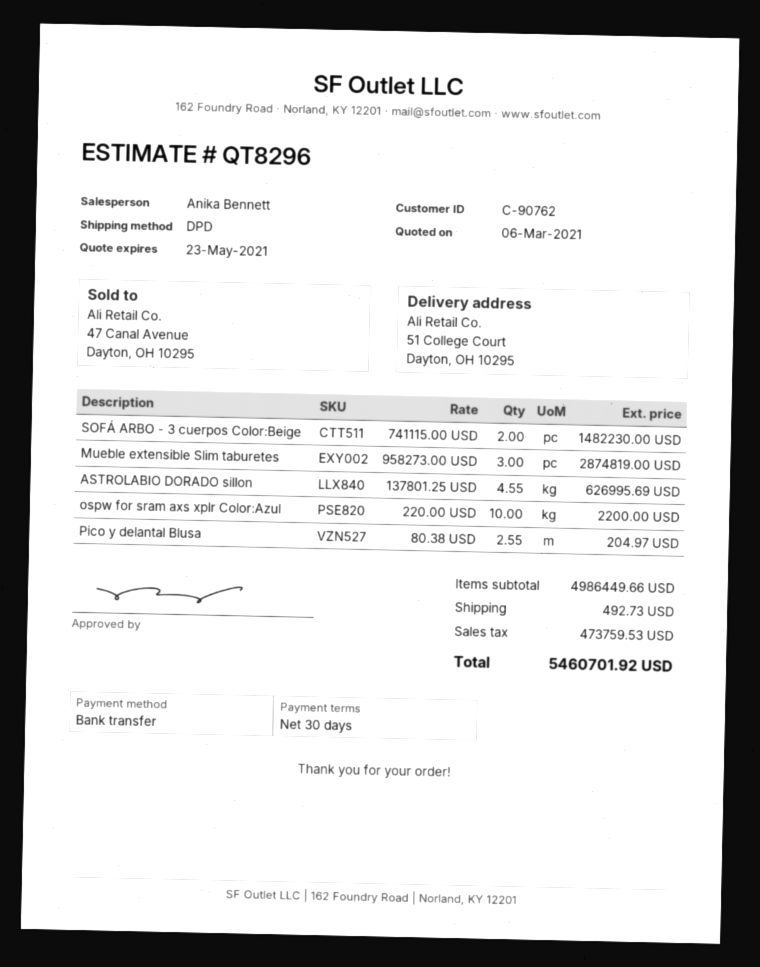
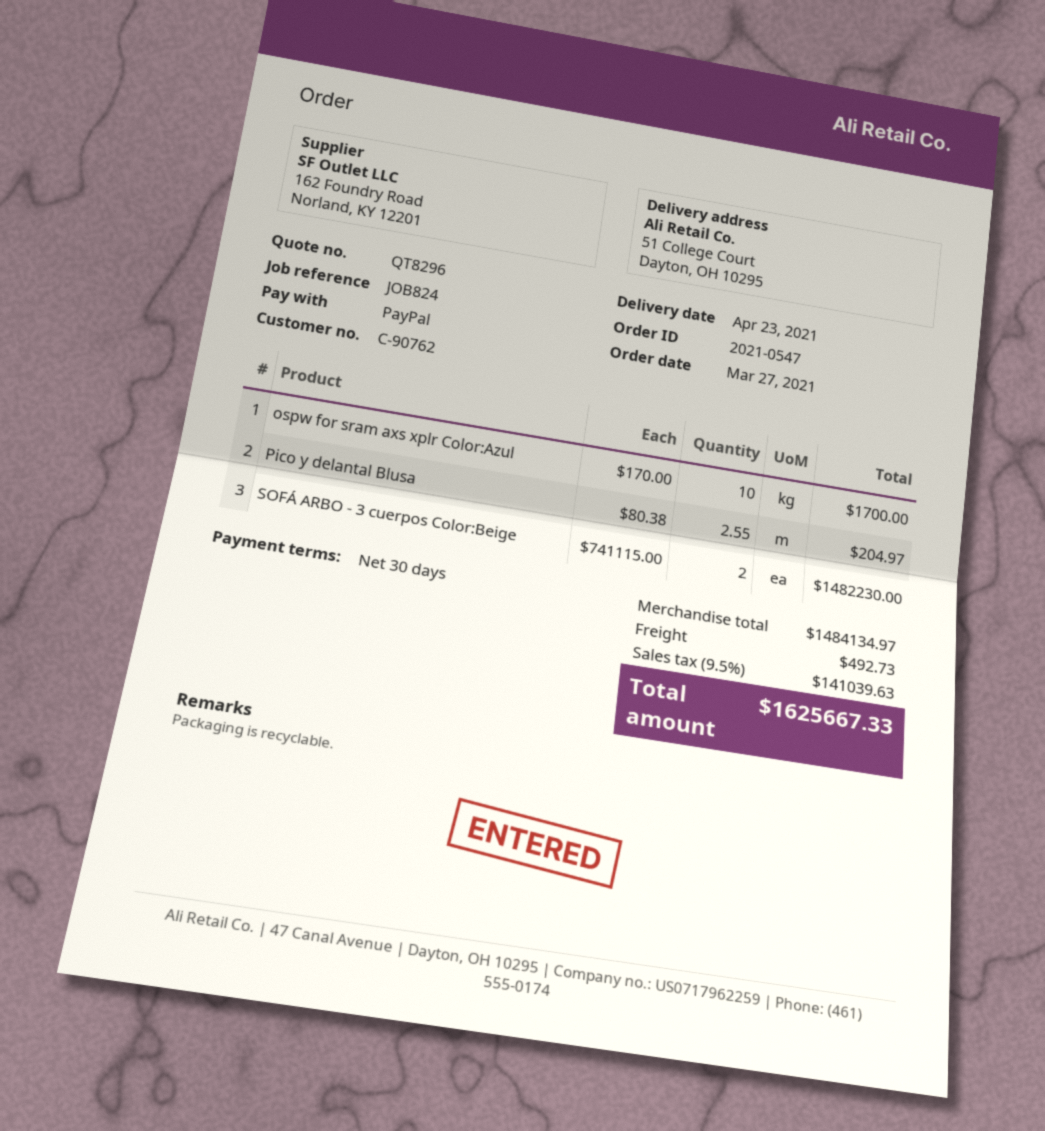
payment method: bank transfer -> PayPal
Mueble extensible Slim taburetes: 3 x 958273.00 = 2874819.00 -> none
ASTROLABIO DORADO sillon: 4.55 x 137801.25 = 626995.69 -> none
ospw for sram axs xplr Color:Azul: 10 x 220.00 = 2200.00 -> 10 x 170.00 = 1700.00
subtotal: 4986449.66 -> 1484134.97
tax: 473759.53 -> 141039.63
total: 5460701.92 -> 1625667.33

